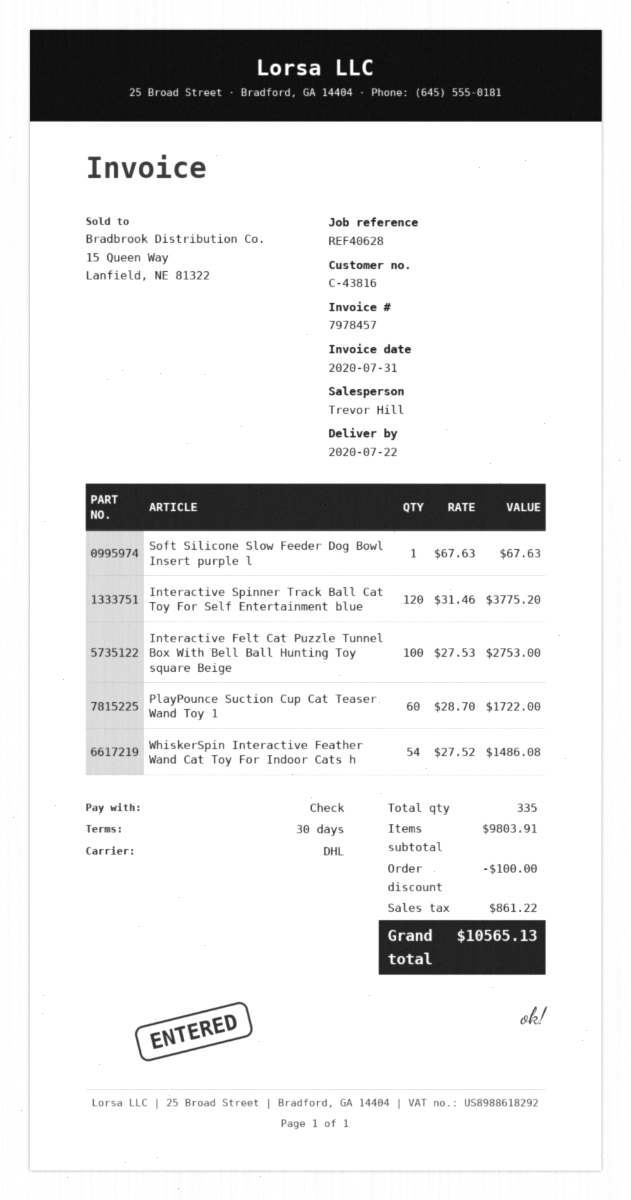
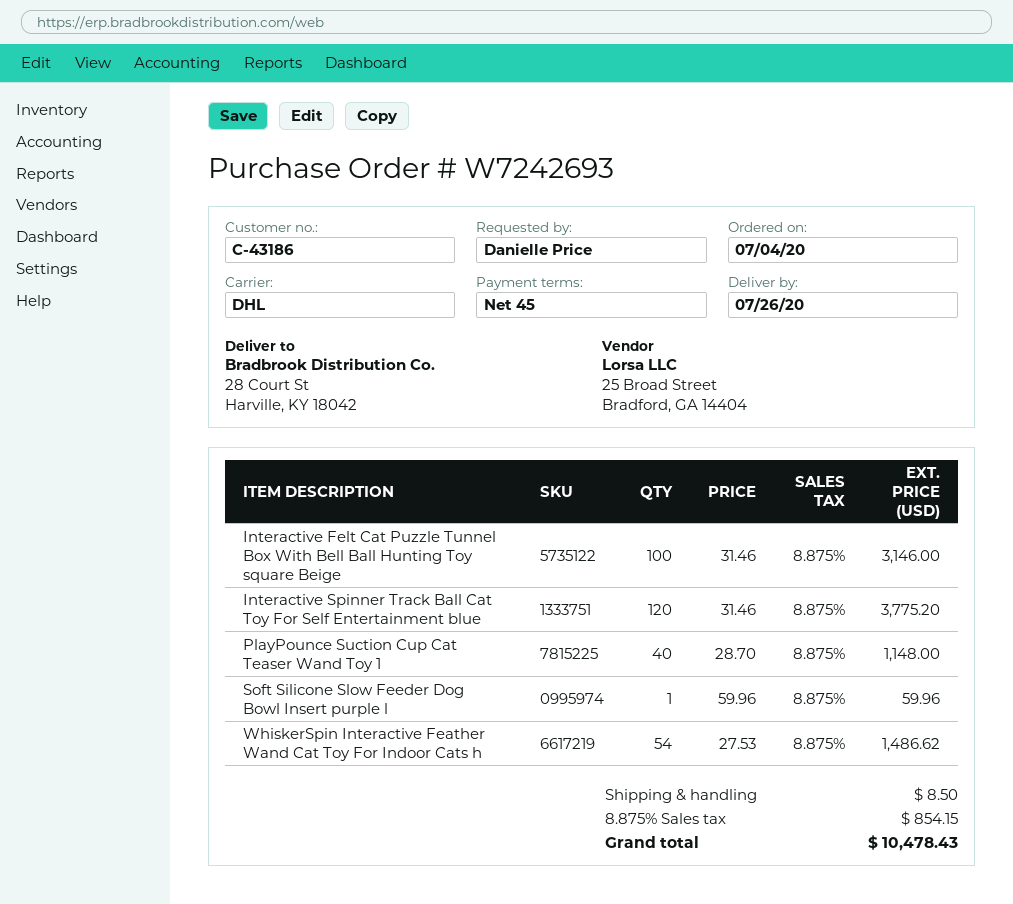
delivery date: 2020-07-22 -> 2020-07-26
payment terms: 30 days -> 45 days
customer number: C-43816 -> C-43186
Soft Silicone Slow Feeder Dog Bowl Insert purple l: 1 x 67.63 = 67.63 -> 1 x 59.96 = 59.96
Interactive Felt Cat Puzzle Tunnel Box With Bell Ball Hunting Toy square Beige: 100 x 27.53 = 2753.00 -> 100 x 31.46 = 3146.00
PlayPounce Suction Cup Cat Teaser Wand Toy 1: 60 x 28.70 = 1722.00 -> 40 x 28.70 = 1148.00
WhiskerSpin Interactive Feather Wand Cat Toy For Indoor Cats h: 54 x 27.52 = 1486.08 -> 54 x 27.53 = 1486.62
discount: 100.00 -> none
shipping: none -> 8.50
tax: 861.22 -> 854.15
total: 10565.13 -> 10478.43

